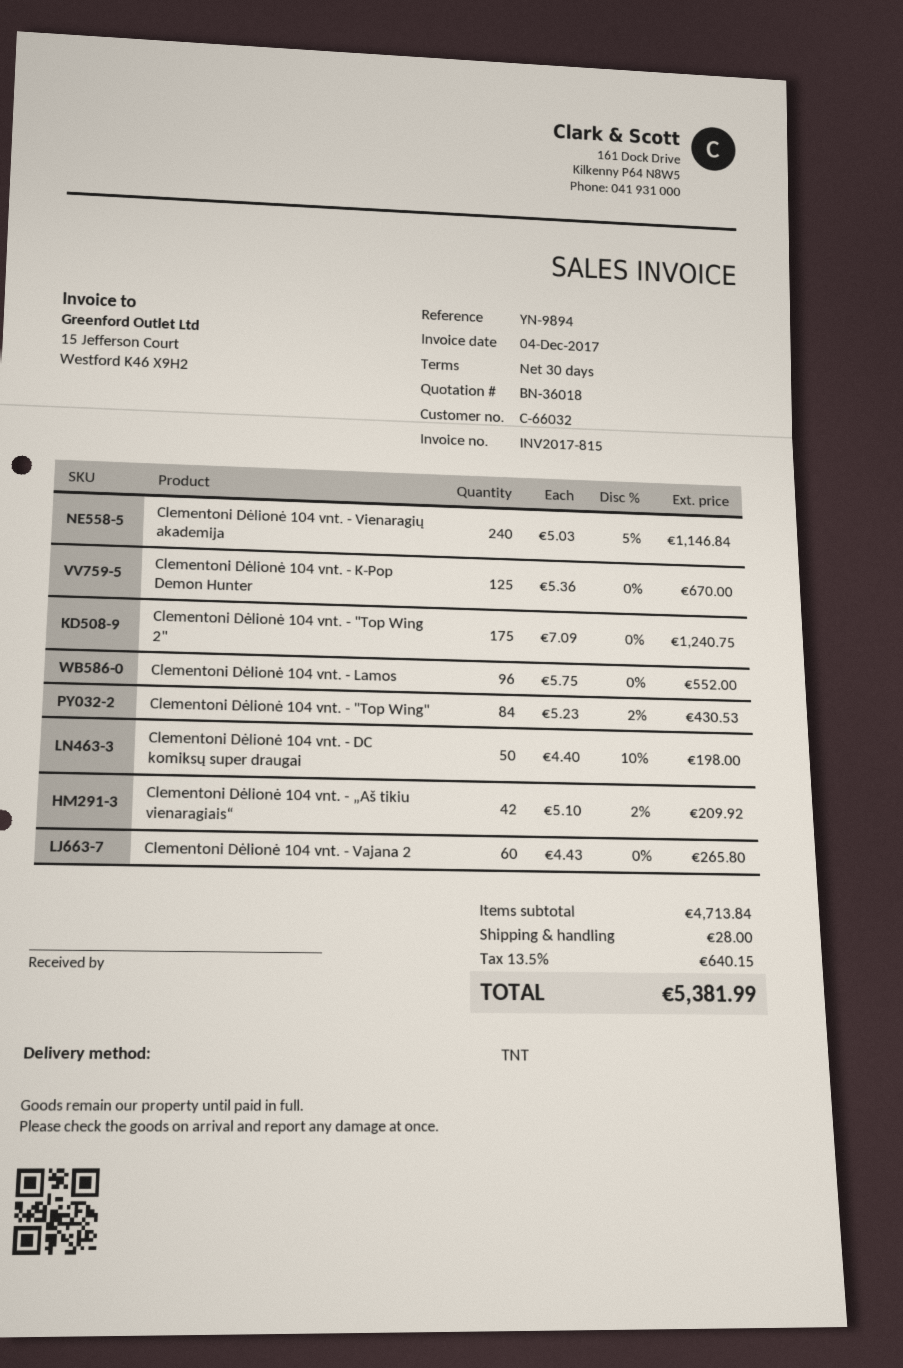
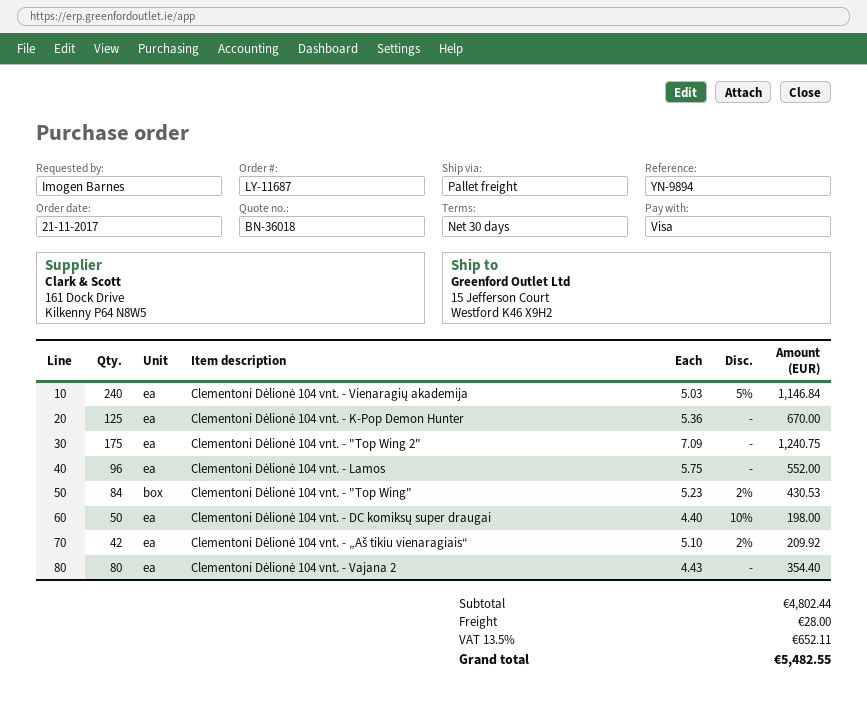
shipping method: TNT -> pallet freight
Clementoni Dėlionė 104 vnt. - Vajana 2: 60 x 4.43 = 265.80 -> 80 x 4.43 = 354.40
subtotal: 4713.84 -> 4802.44
tax: 13.5% = 640.15 -> 13.5% = 652.11
total: 5381.99 -> 5482.55

